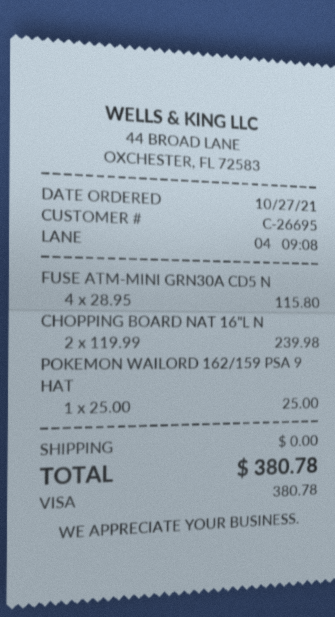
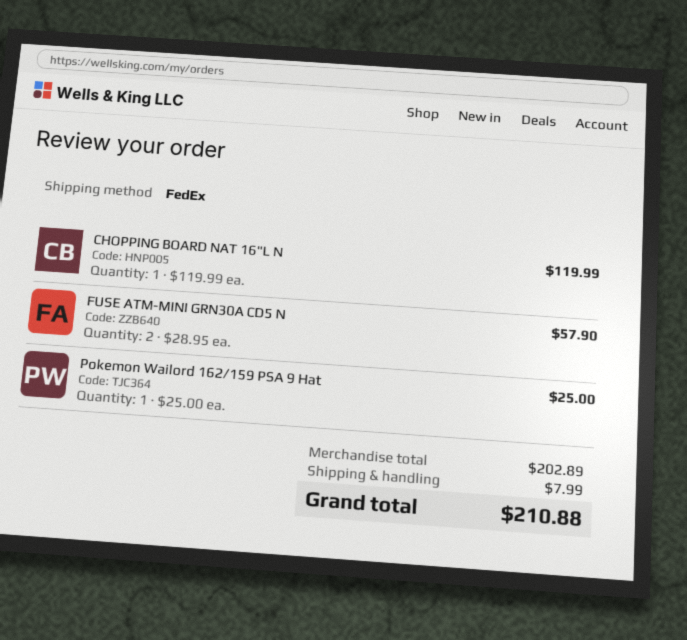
FUSE ATM-MINI GRN30A CD5 N: 4 x 28.95 = 115.80 -> 2 x 28.95 = 57.90
CHOPPING BOARD NAT 16"L N: 2 x 119.99 = 239.98 -> 1 x 119.99 = 119.99
shipping: 0.00 -> 7.99
total: 380.78 -> 210.88

